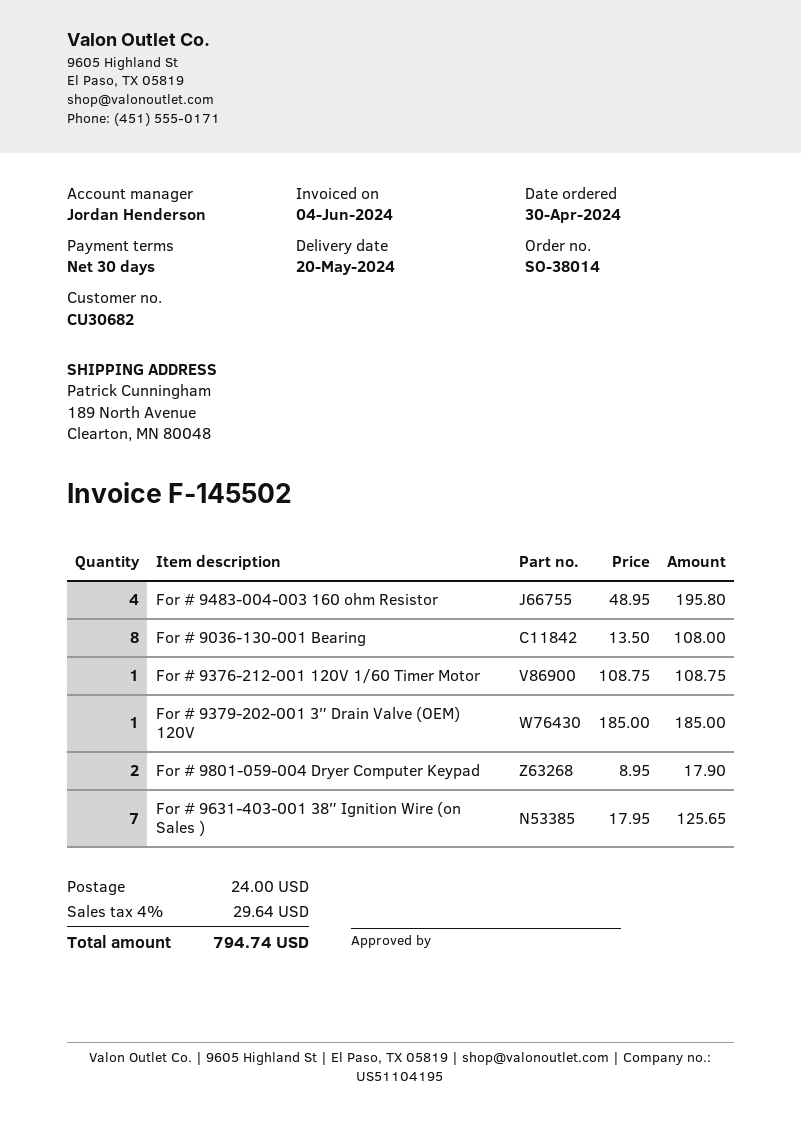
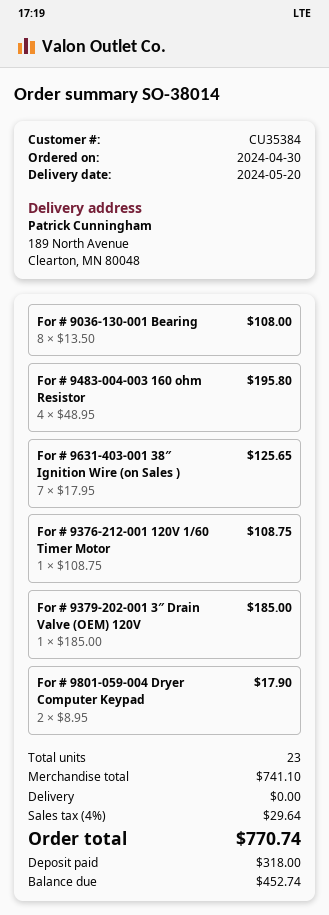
customer number: CU30682 -> CU35384
shipping: 24.00 -> 0.00
total: 794.74 -> 770.74

